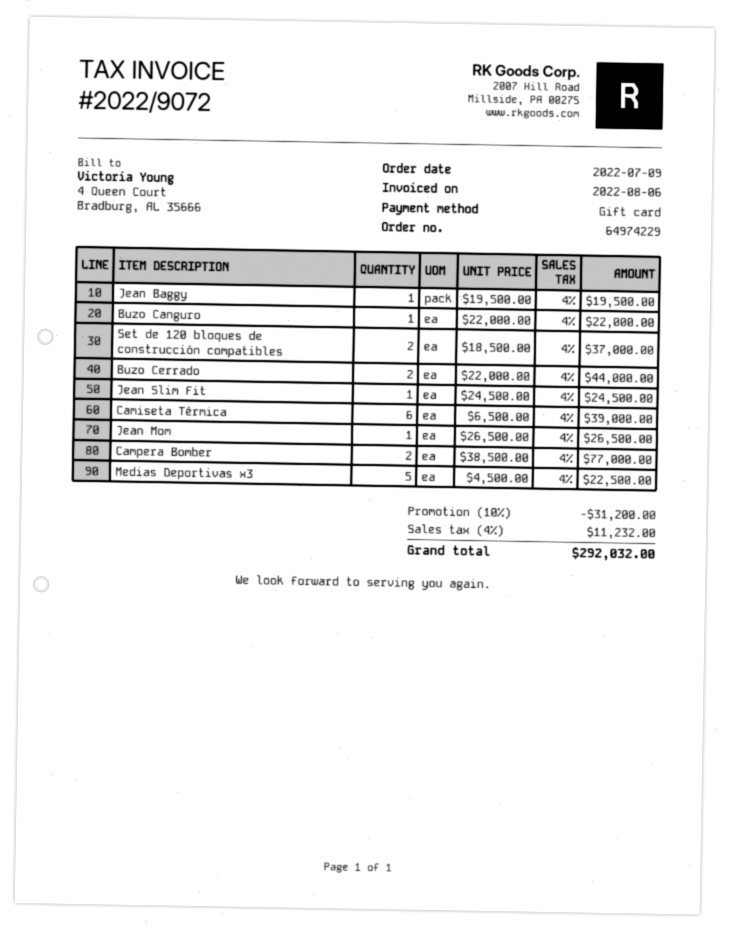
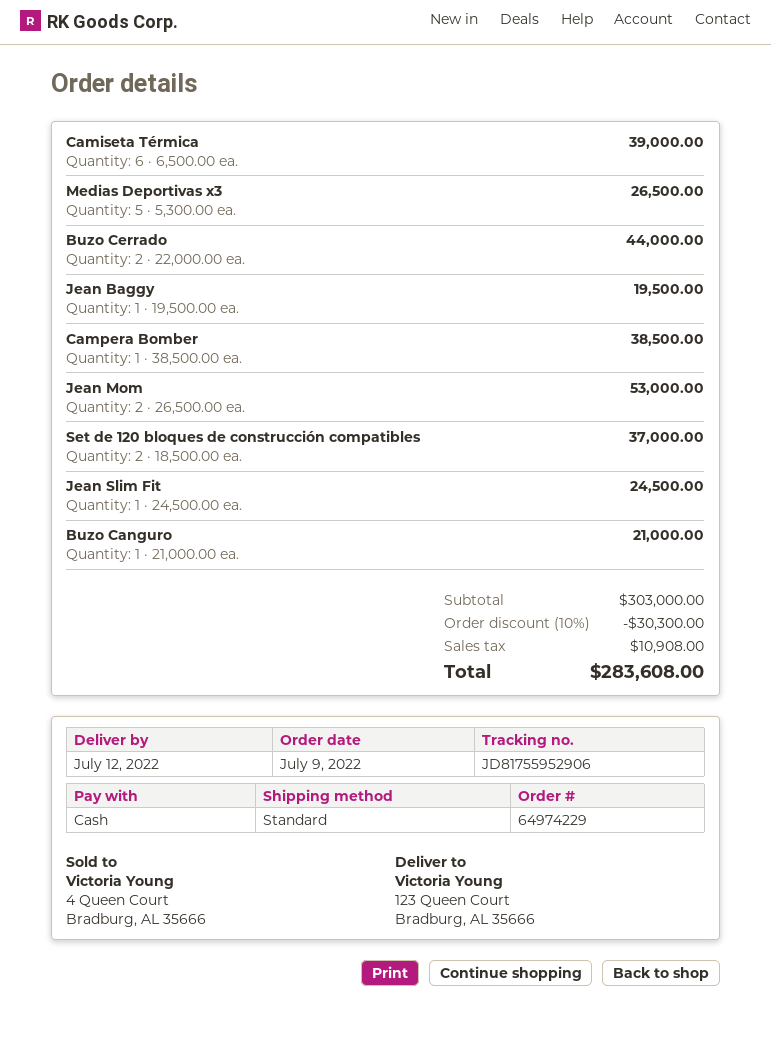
payment method: gift card -> cash
Buzo Canguro: 1 x 22000.00 = 22000.00 -> 1 x 21000.00 = 21000.00
Jean Mom: 1 x 26500.00 = 26500.00 -> 2 x 26500.00 = 53000.00
Campera Bomber: 2 x 38500.00 = 77000.00 -> 1 x 38500.00 = 38500.00
Medias Deportivas x3: 5 x 4500.00 = 22500.00 -> 5 x 5300.00 = 26500.00
discount: 10% = 31200.00 -> 10% = 30300.00
tax: 11232.00 -> 10908.00
total: 292032.00 -> 283608.00

